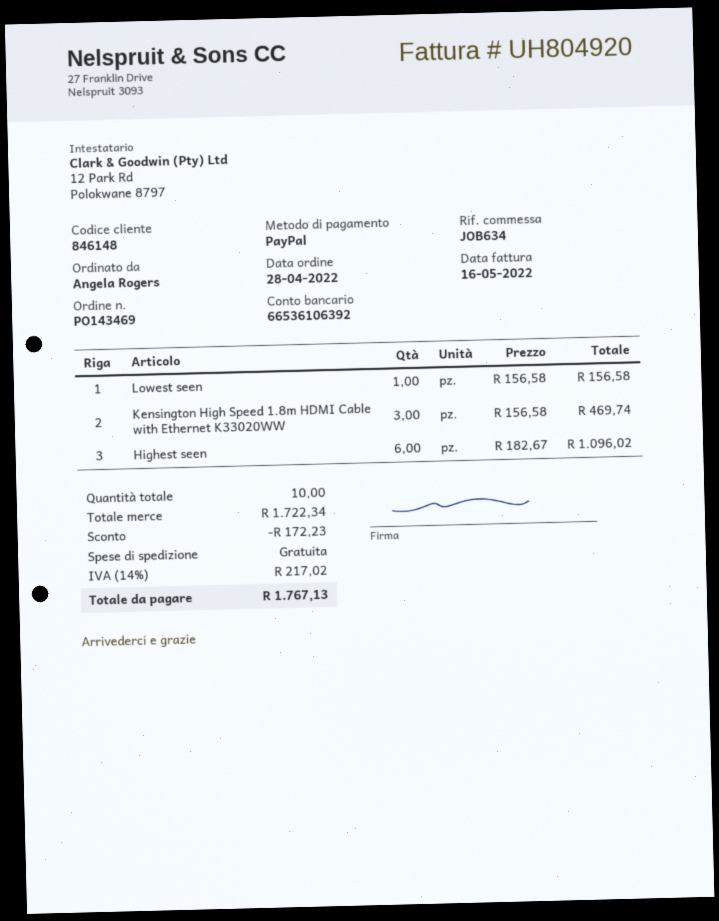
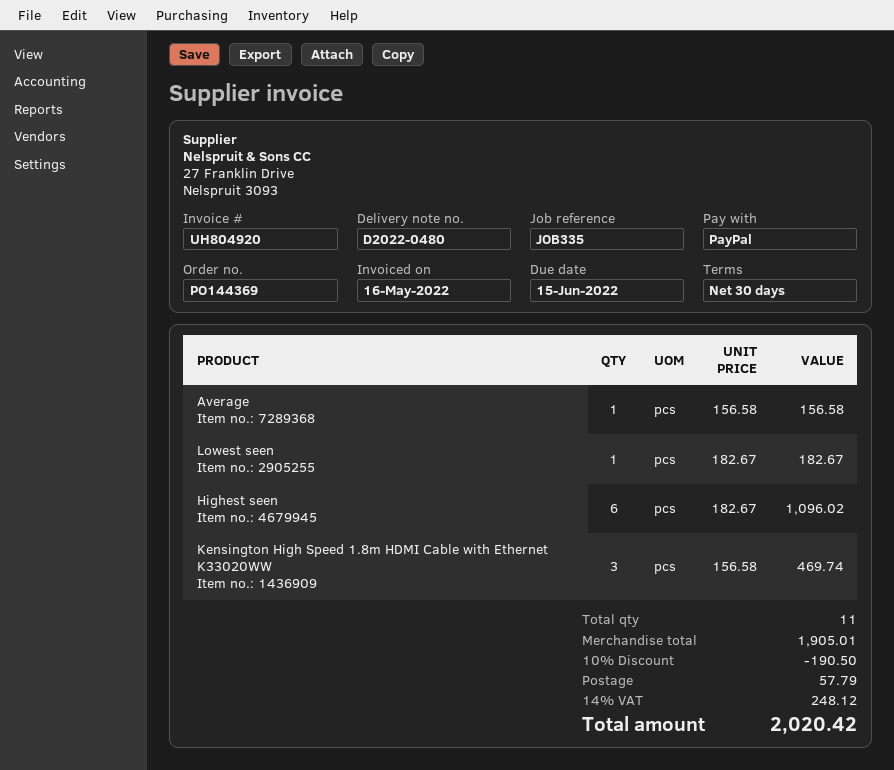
order number: PO143469 -> PO144369
reference: JOB634 -> JOB335
Lowest seen: 1 x 156.58 = 156.58 -> 1 x 182.67 = 182.67
Average: none -> 1 x 156.58 = 156.58
total quantity: 10 -> 11
subtotal: 1722.34 -> 1905.01
discount: 172.23 -> 190.50
shipping: 0.00 -> 57.79
tax: 14% = 217.02 -> 14% = 248.12
total: 1767.13 -> 2020.42

